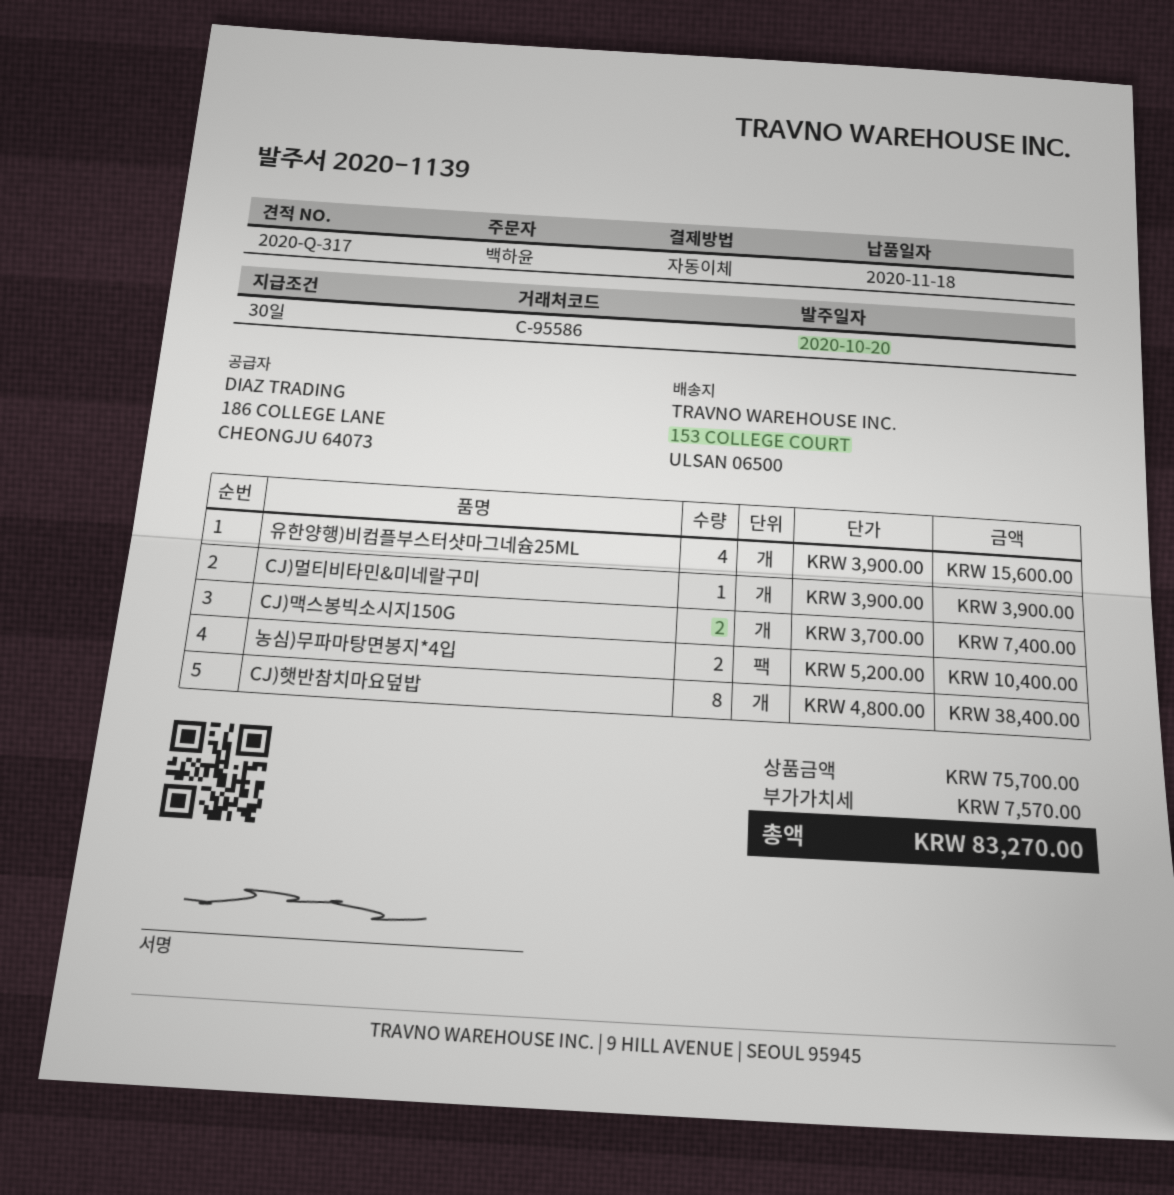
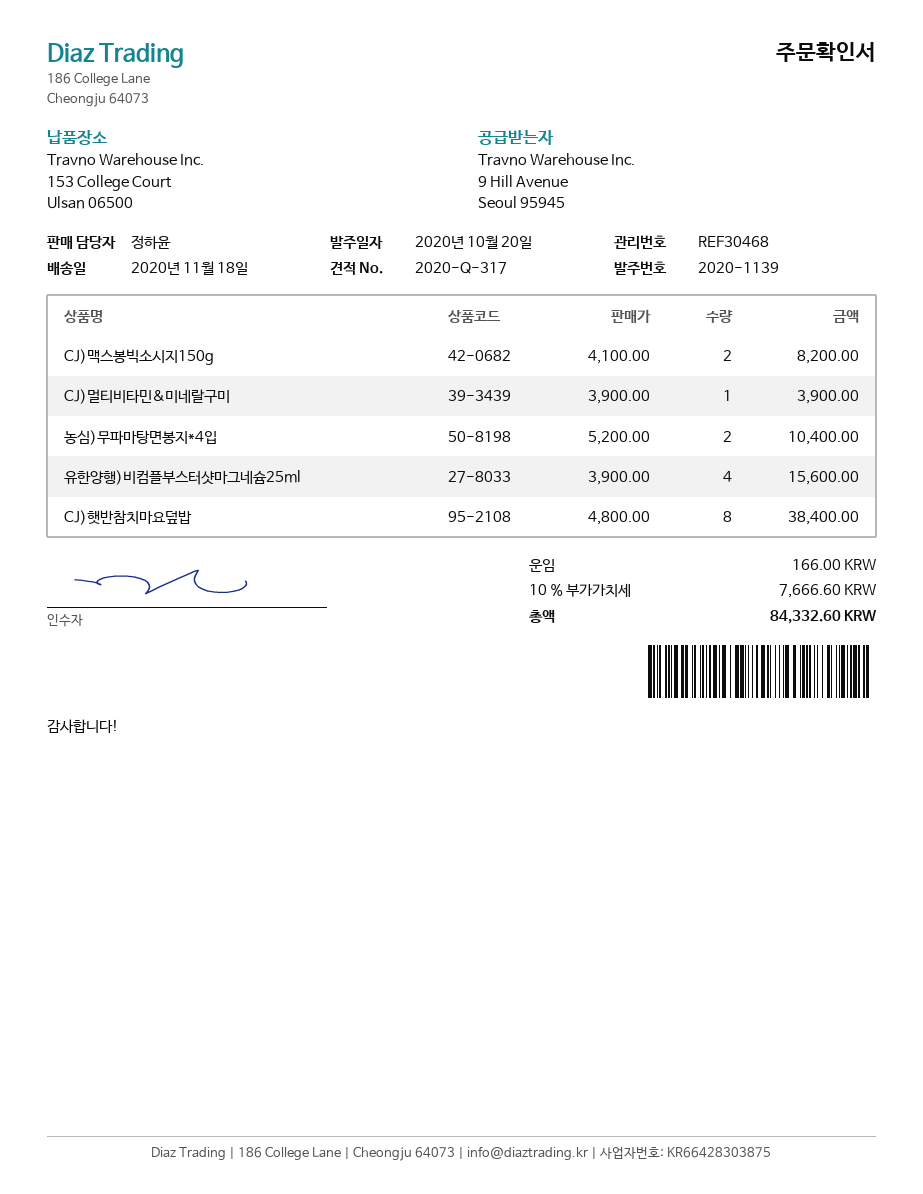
CJ)맥스봉빅소시지150G: 2 x 3700.00 = 7400.00 -> 2 x 4100.00 = 8200.00
shipping: none -> 166.00
tax: 7570.00 -> 7666.60
total: 83270.00 -> 84332.60

